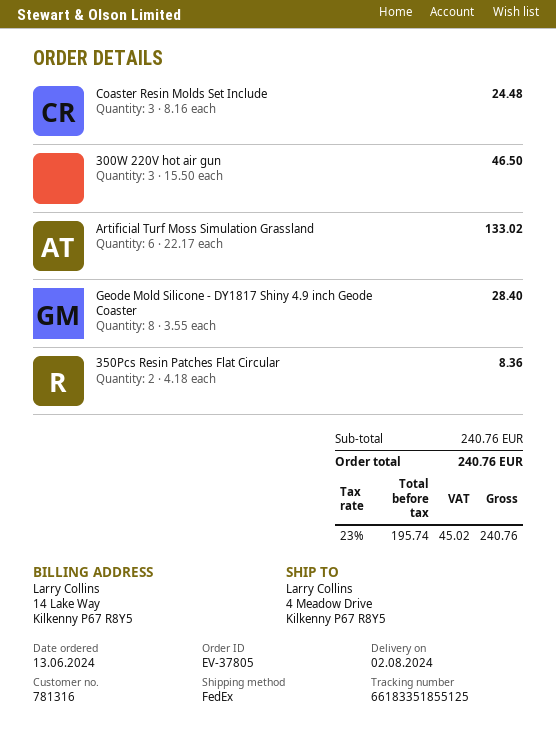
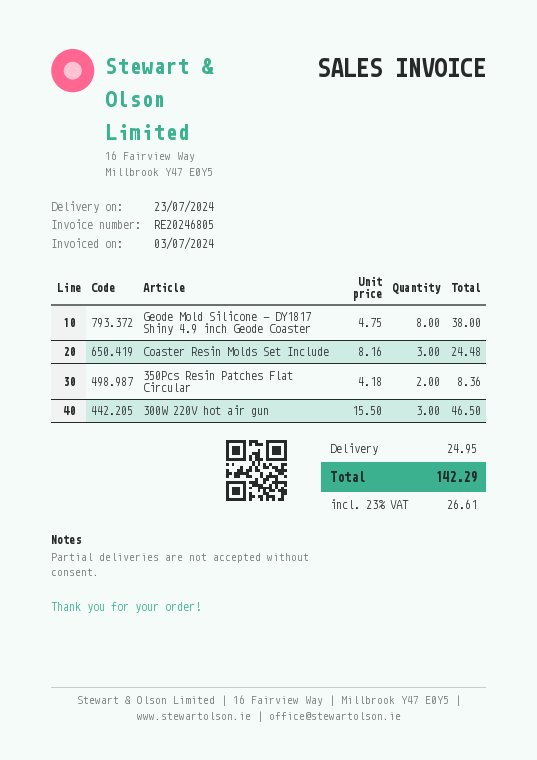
delivery date: 2024-08-02 -> 2024-07-23
Artificial Turf Moss Simulation Grassland: 6 x 22.17 = 133.02 -> none
Geode Mold Silicone - DY1817 Shiny 4.9 inch Geode Coaster: 8 x 3.55 = 28.40 -> 8 x 4.75 = 38.00
shipping: none -> 24.95
tax: 23% = 45.02 -> 23% = 26.61
total: 240.76 -> 142.29

